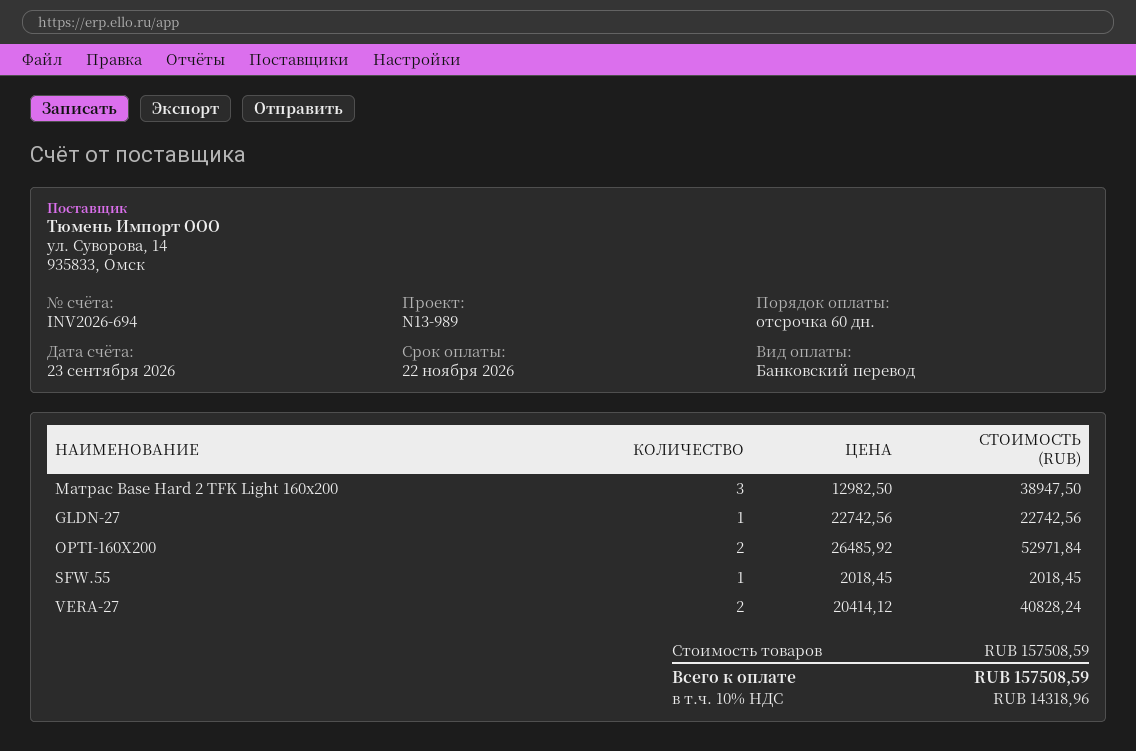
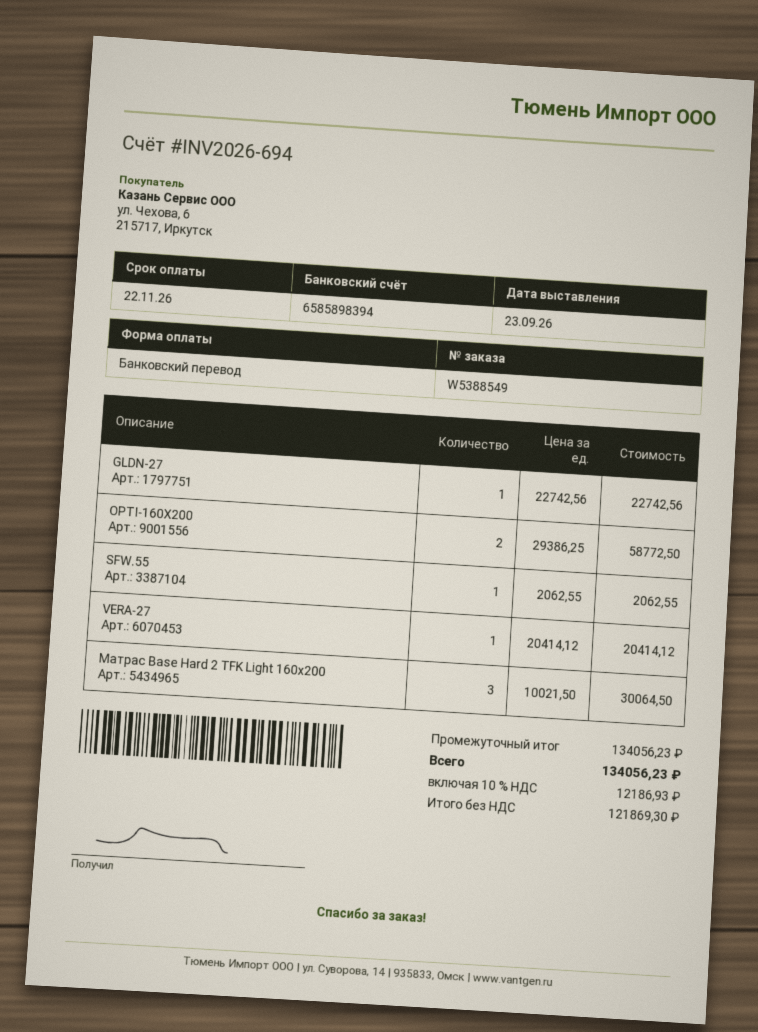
Матрас Base Hard 2 TFK Light 160х200: 3 x 12982.50 = 38947.50 -> 3 x 10021.50 = 30064.50
OPTI-160X200: 2 x 26485.92 = 52971.84 -> 2 x 29386.25 = 58772.50
SFW.55: 1 x 2018.45 = 2018.45 -> 1 x 2062.55 = 2062.55
VERA-27: 2 x 20414.12 = 40828.24 -> 1 x 20414.12 = 20414.12
subtotal: 157508.59 -> 134056.23
tax: 10% = 14318.96 -> 10% = 12186.93
total: 157508.59 -> 134056.23

